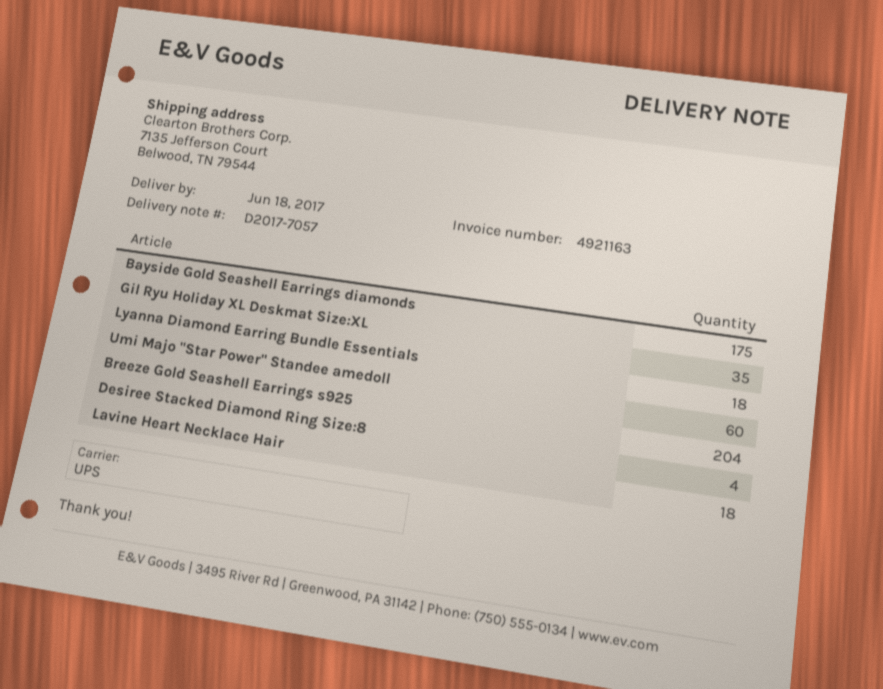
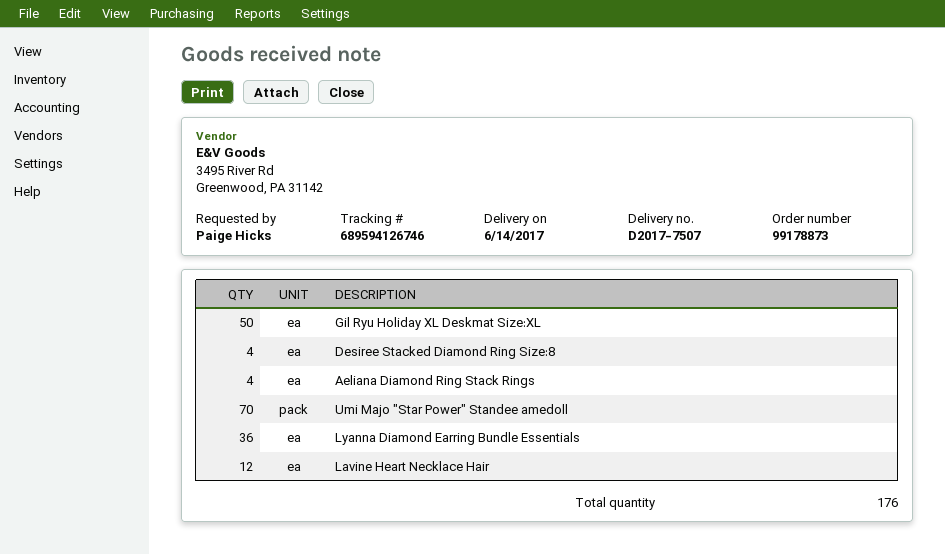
delivery note number: D2017-7057 -> D2017-7507
delivery date: 2017-06-18 -> 2017-06-14
Bayside Gold Seashell Earrings diamonds: 175 -> none
Gil Ryu Holiday XL Deskmat Size:XL: 35 -> 50
Lyanna Diamond Earring Bundle Essentials: 18 -> 36
Umi Majo "Star Power" Standee amedoll: 60 -> 70
Breeze Gold Seashell Earrings s925: 204 -> none
Lavine Heart Necklace Hair: 18 -> 12
Aeliana Diamond Ring Stack Rings: none -> 4

